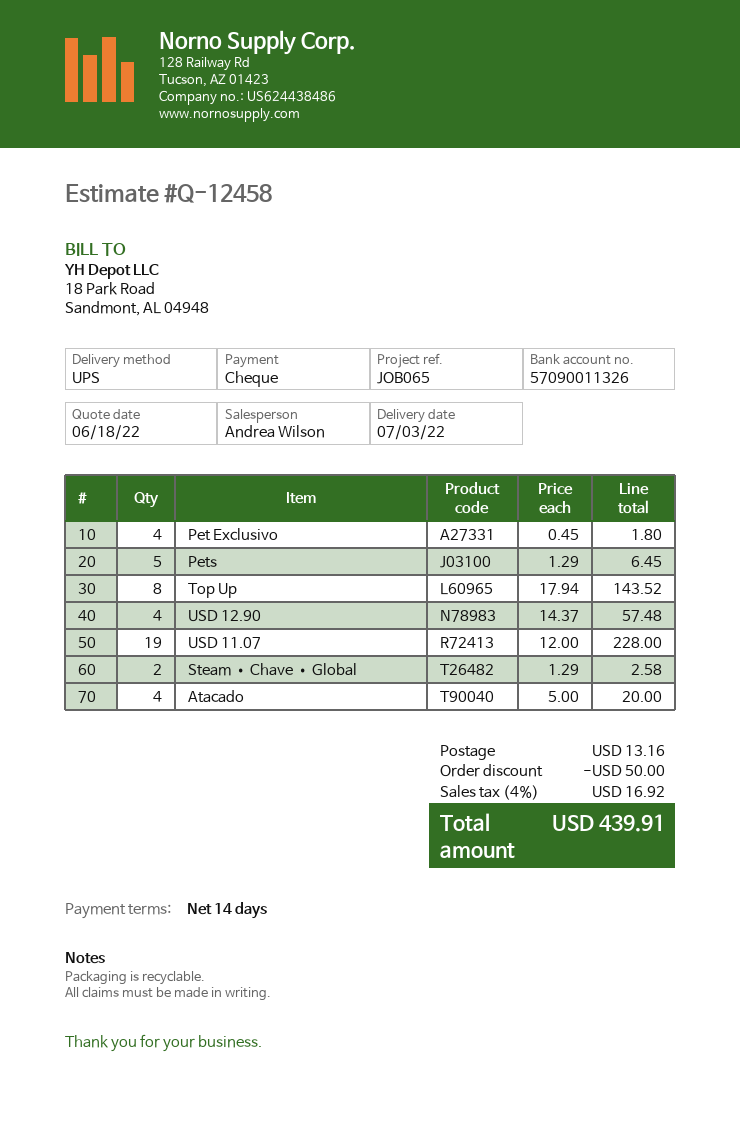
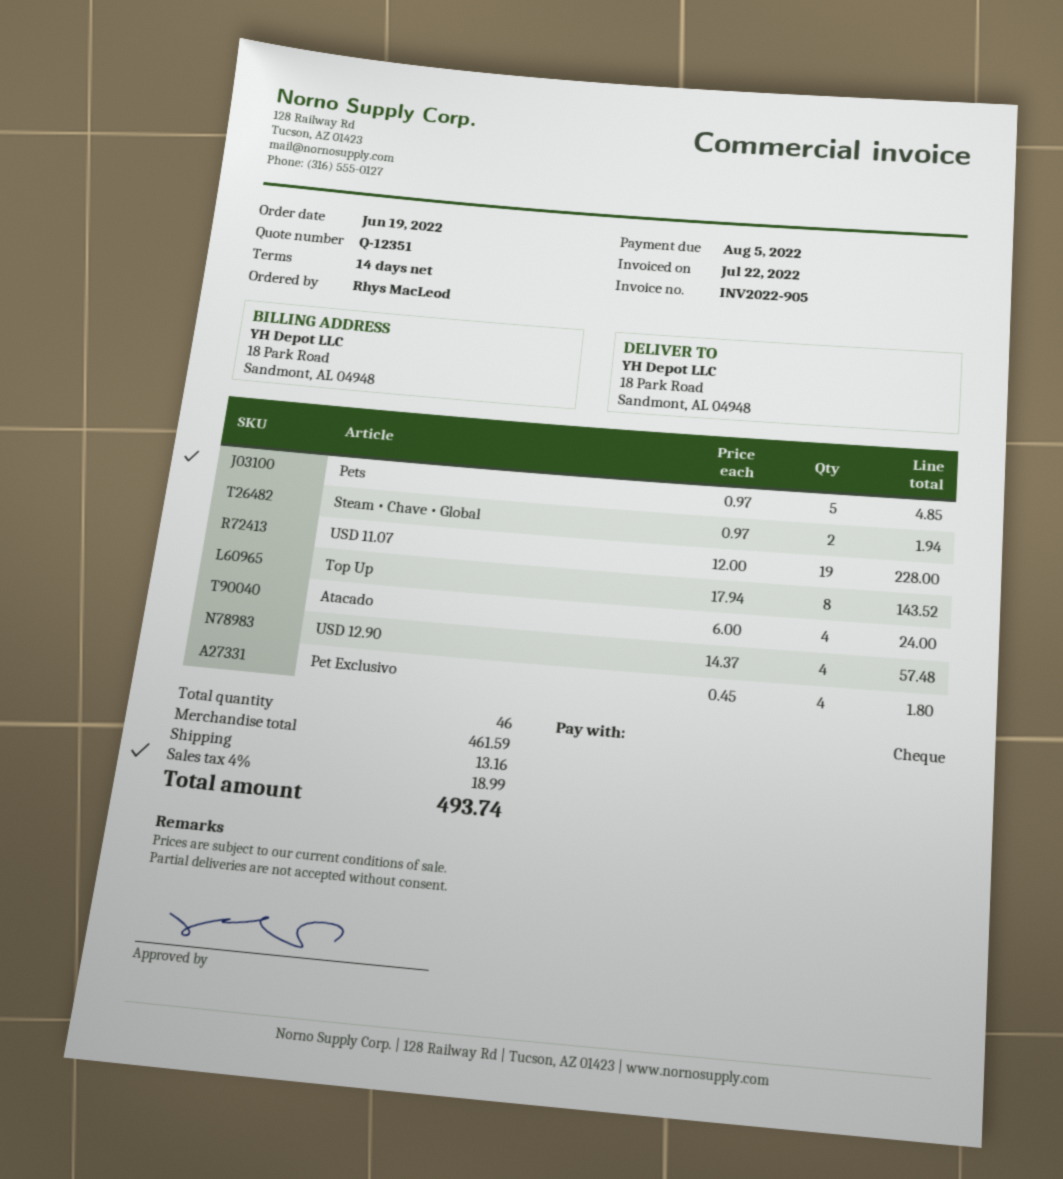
quote number: Q-12458 -> Q-12351
Pets: 5 x 1.29 = 6.45 -> 5 x 0.97 = 4.85
Steam • Chave • Global: 2 x 1.29 = 2.58 -> 2 x 0.97 = 1.94
Atacado: 4 x 5.00 = 20.00 -> 4 x 6.00 = 24.00
discount: 50.00 -> none
tax: 4% = 16.92 -> 4% = 18.99
total: 439.91 -> 493.74

